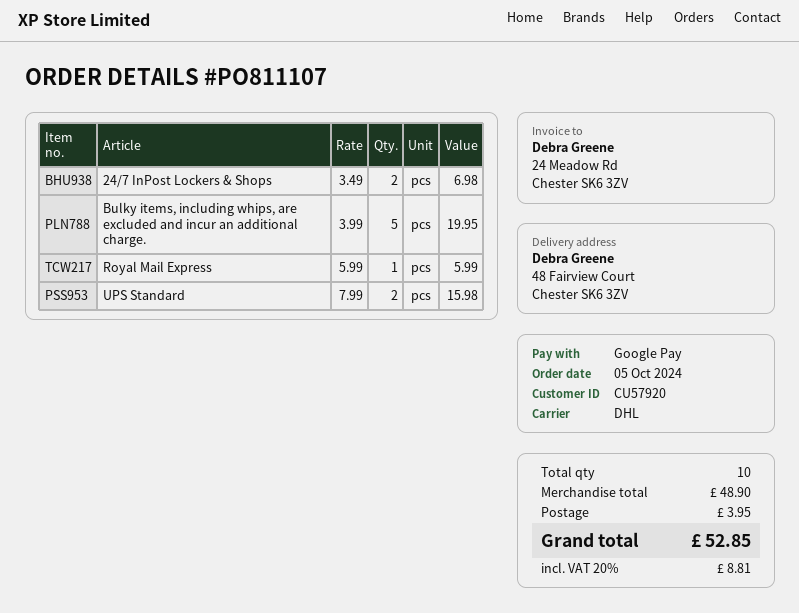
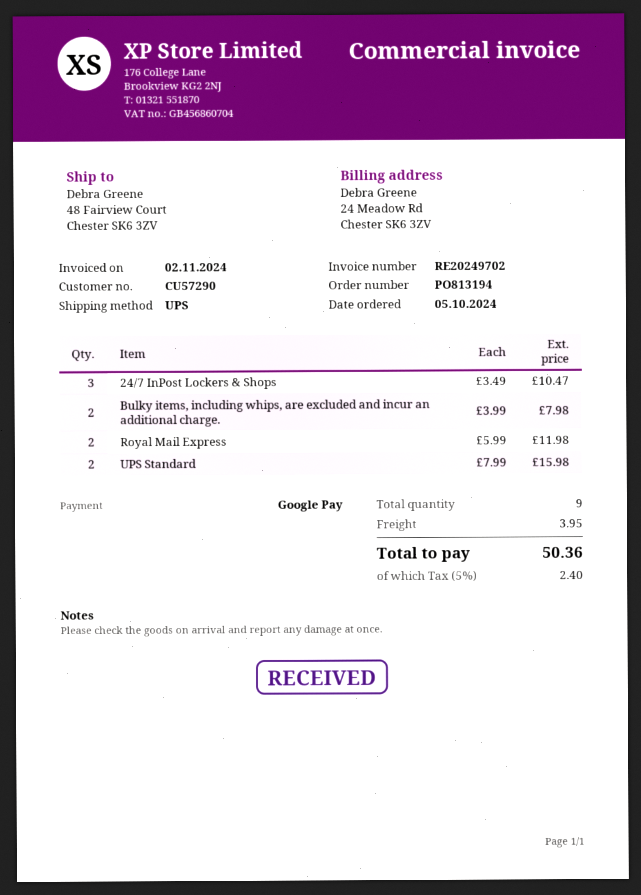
order number: PO811107 -> PO813194
customer number: CU57920 -> CU57290
shipping method: DHL -> UPS
24/7 InPost Lockers & Shops: 2 x 3.49 = 6.98 -> 3 x 3.49 = 10.47
Bulky items, including whips, are excluded and incur an additional charge.: 5 x 3.99 = 19.95 -> 2 x 3.99 = 7.98
Royal Mail Express: 1 x 5.99 = 5.99 -> 2 x 5.99 = 11.98
total quantity: 10 -> 9
tax: 20% = 8.81 -> 5% = 2.40
total: 52.85 -> 50.36

